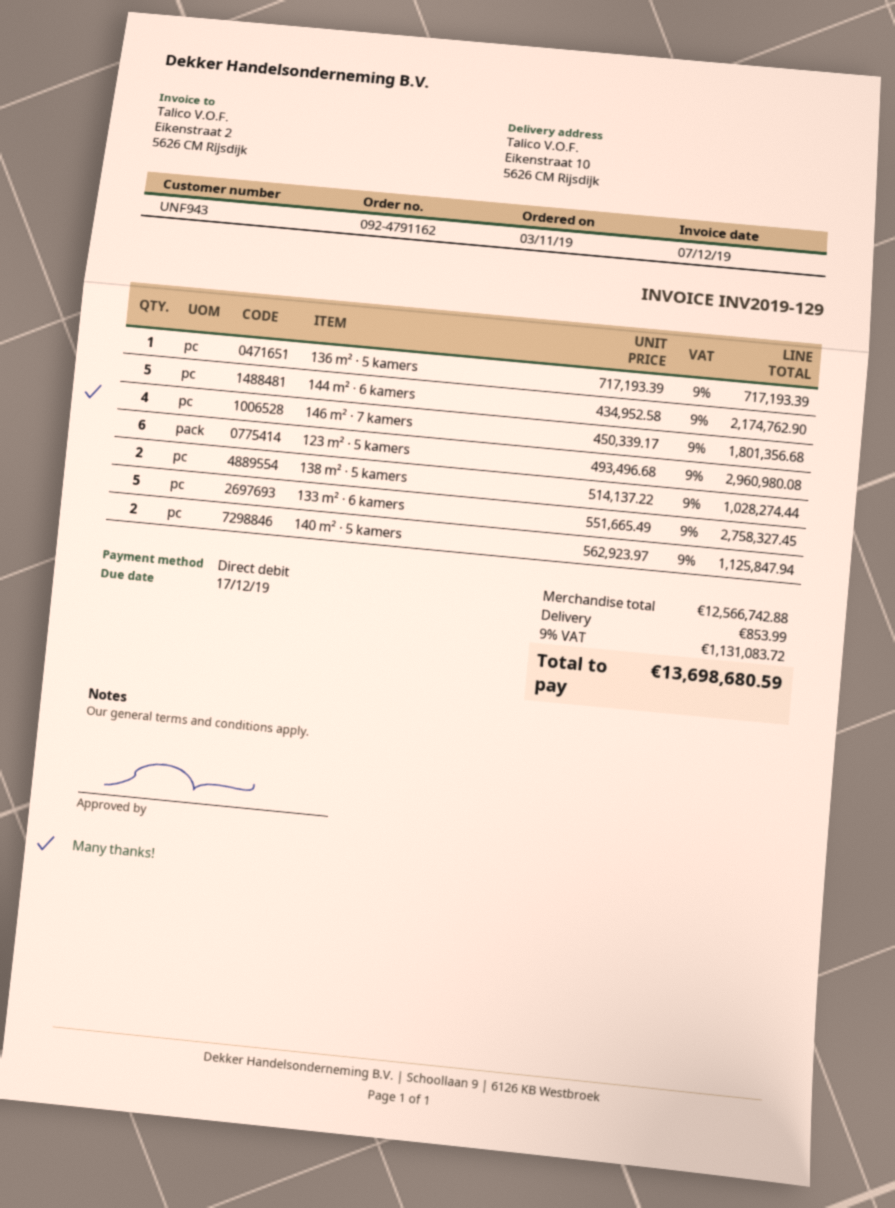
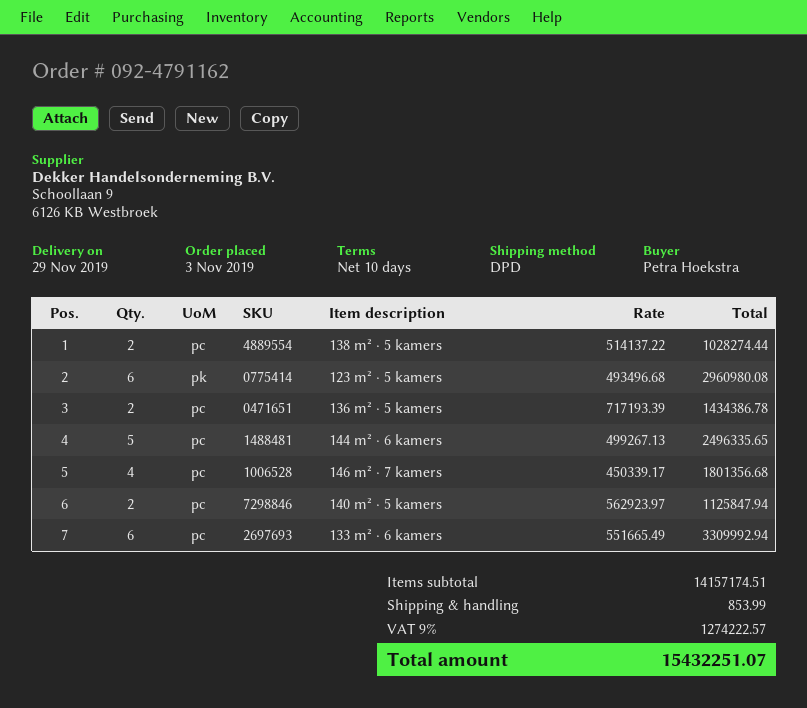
136 m² · 5 kamers: 1 x 717193.39 = 717193.39 -> 2 x 717193.39 = 1434386.78
144 m² · 6 kamers: 5 x 434952.58 = 2174762.90 -> 5 x 499267.13 = 2496335.65
133 m² · 6 kamers: 5 x 551665.49 = 2758327.45 -> 6 x 551665.49 = 3309992.94
subtotal: 12566742.88 -> 14157174.51
tax: 9% = 1131083.72 -> 9% = 1274222.57
total: 13698680.59 -> 15432251.07

